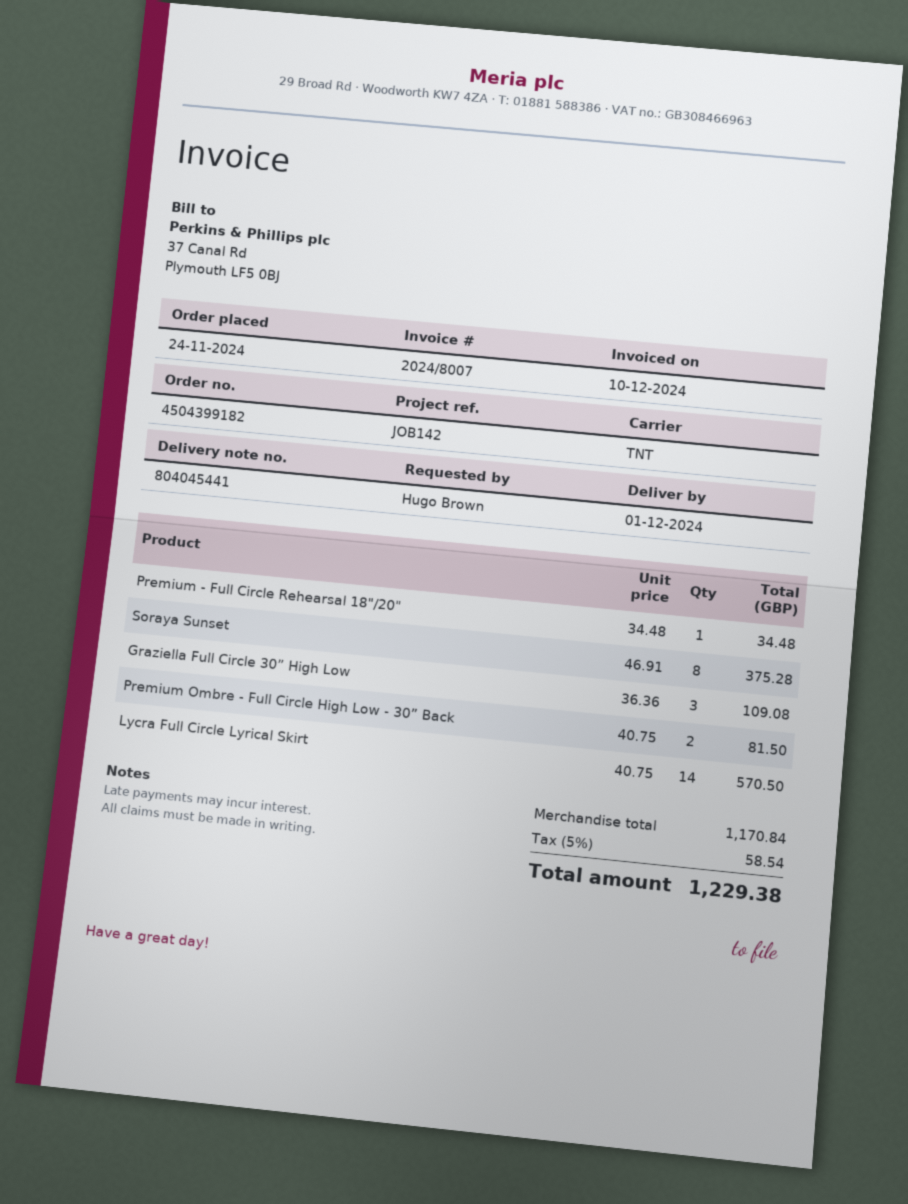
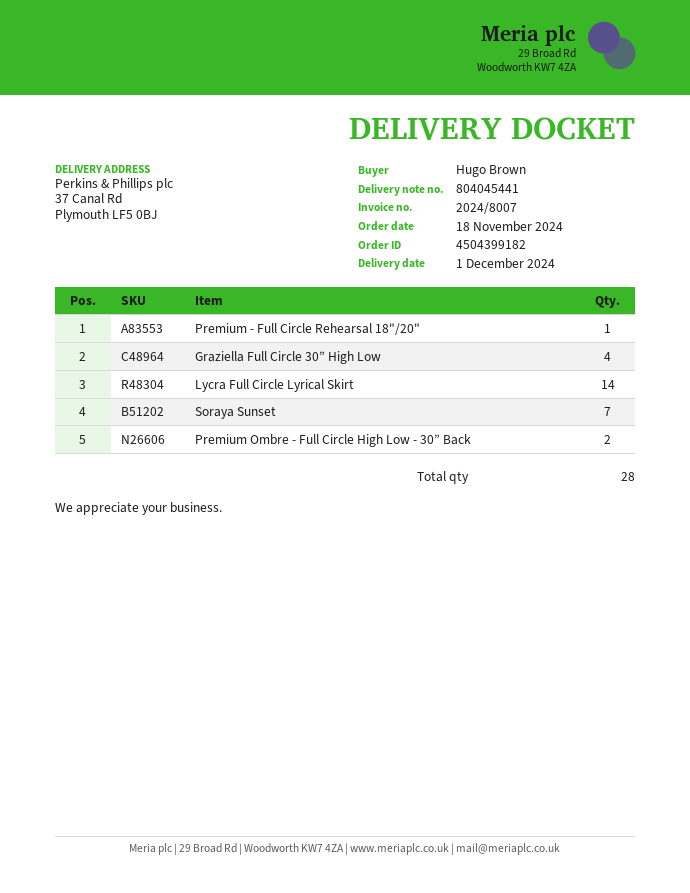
order date: 2024-11-24 -> 2024-11-18
Soraya Sunset: 8 -> 7
Graziella Full Circle 30” High Low: 3 -> 4

